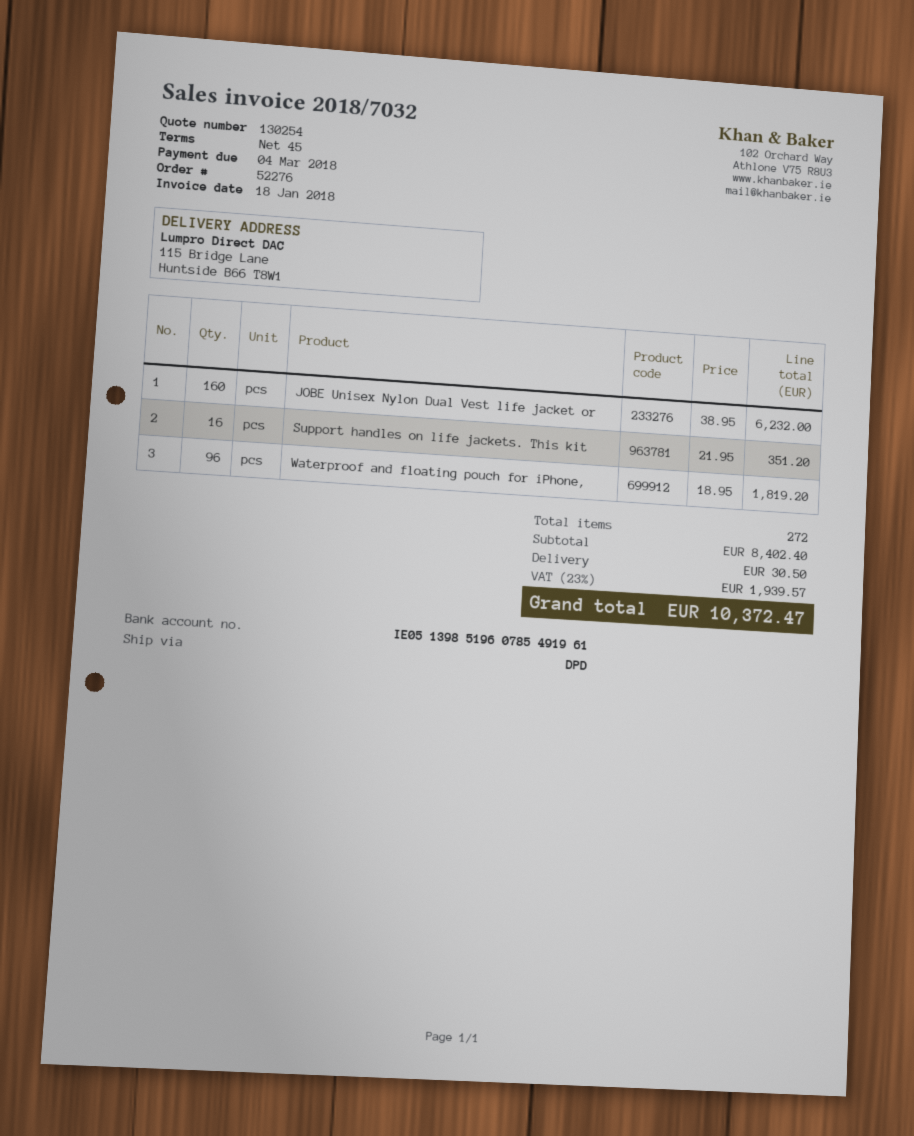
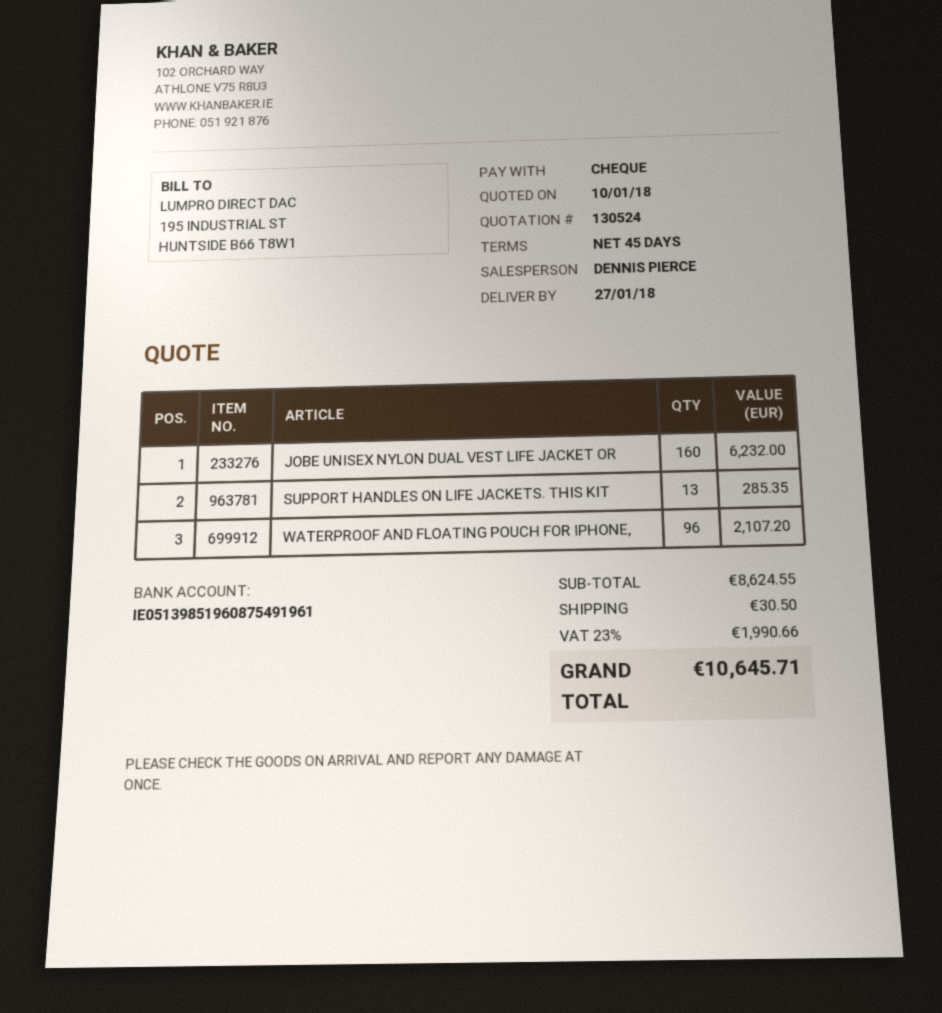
quote number: 130254 -> 130524
bank account: IE05139851960785491961 -> IE05139851960875491961
Support handles on life jackets. This kit: 16 for 351.20 -> 13 for 285.35
Waterproof and floating pouch for iPhone,: 96 for 1819.20 -> 96 for 2107.20
subtotal: 8402.40 -> 8624.55
tax: 23% = 1939.57 -> 23% = 1990.66
total: 10372.47 -> 10645.71

